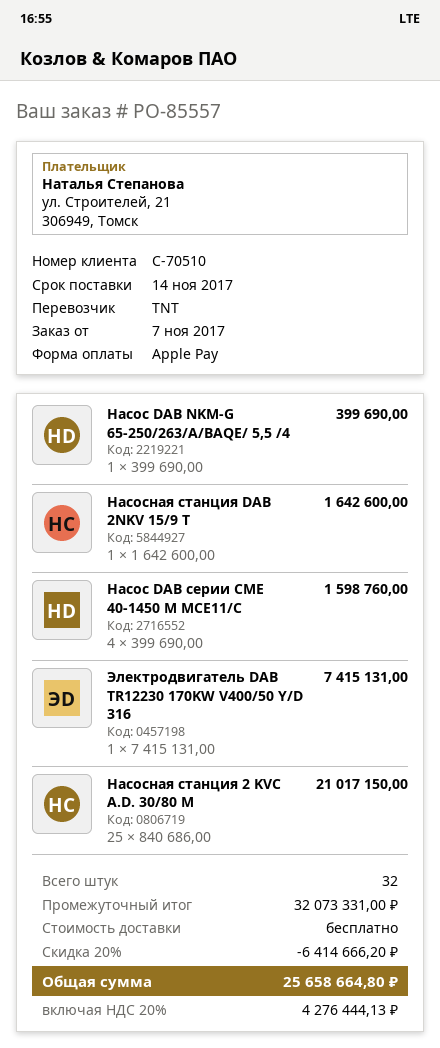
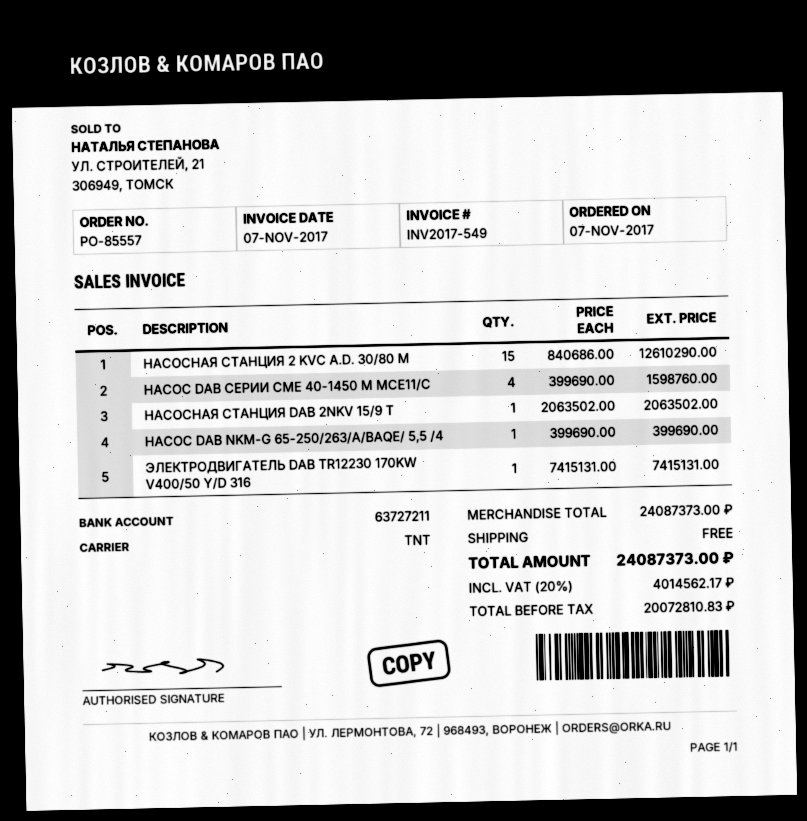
Насосная станция DAB 2NKV 15/9 T: 1 x 1642600.00 = 1642600.00 -> 1 x 2063502.00 = 2063502.00
Насосная станция 2 KVC A.D. 30/80 M: 25 x 840686.00 = 21017150.00 -> 15 x 840686.00 = 12610290.00
subtotal: 32073331.00 -> 24087373.00
discount: 20% = 6414666.20 -> none
tax: 20% = 4276444.13 -> 20% = 4014562.17
total: 25658664.80 -> 24087373.00

